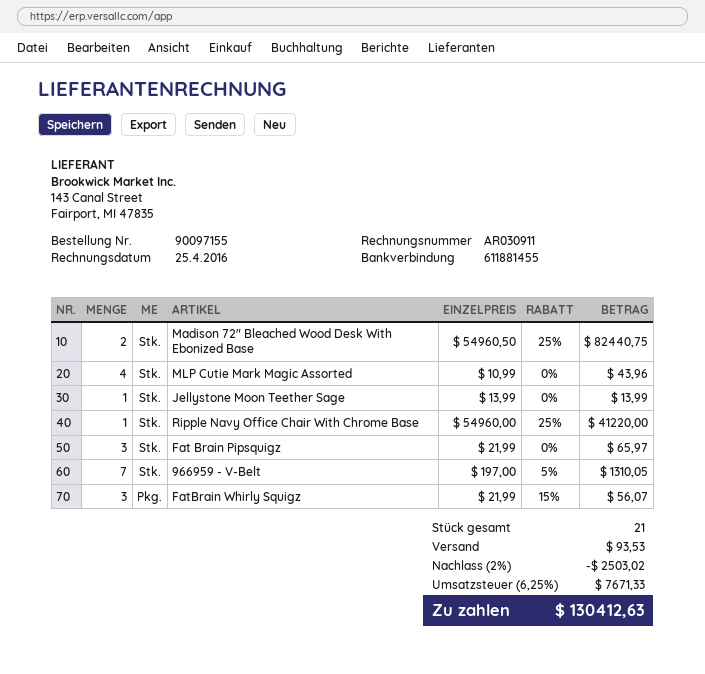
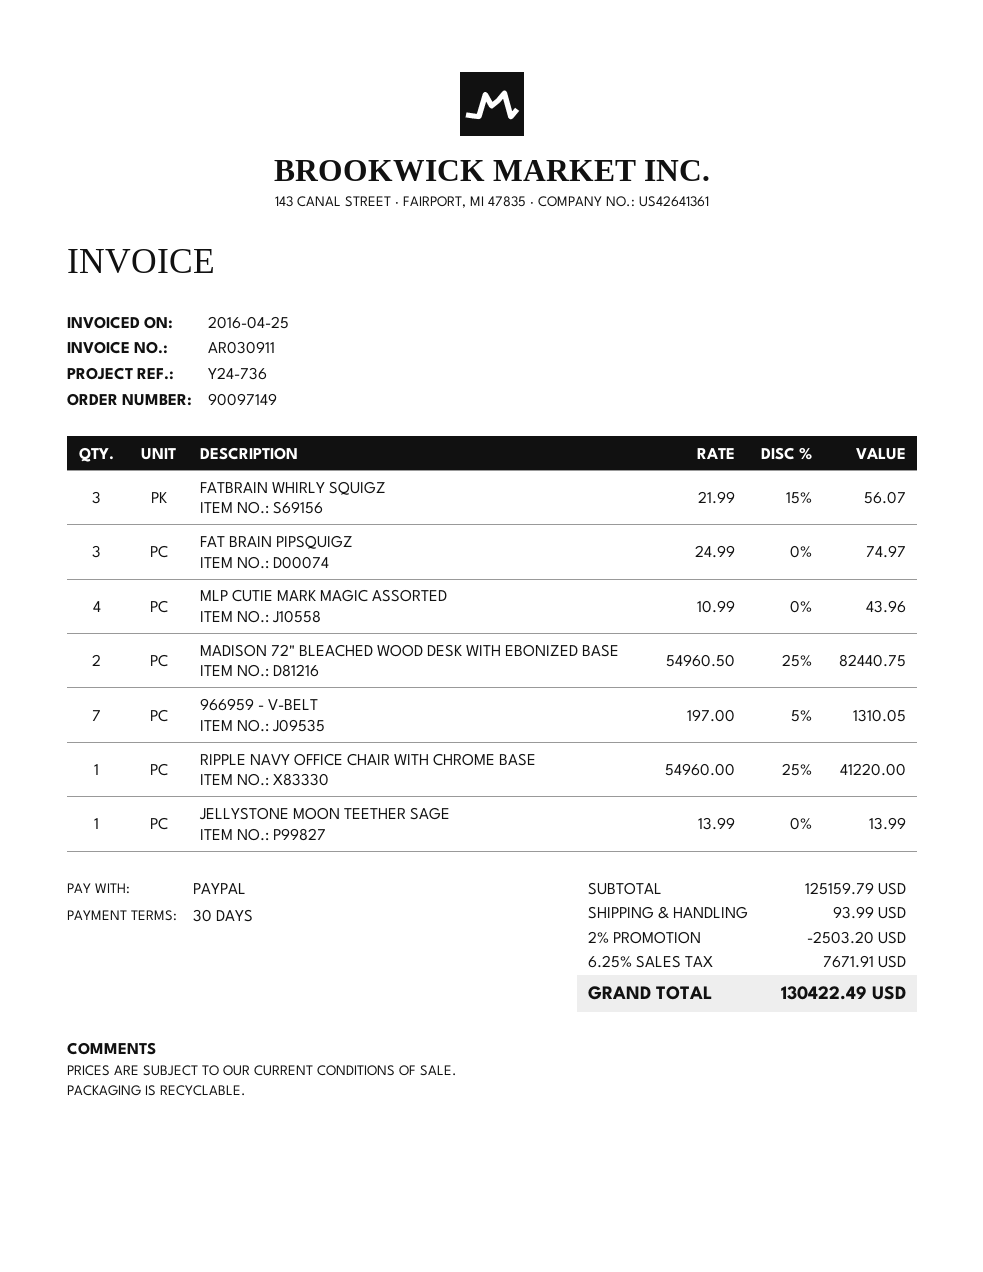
order number: 90097155 -> 90097149
Fat Brain Pipsquigz: 3 x 21.99 = 65.97 -> 3 x 24.99 = 74.97
discount: 2% = 2503.02 -> 2% = 2503.20
shipping: 93.53 -> 93.99
tax: 6.25% = 7671.33 -> 6.25% = 7671.91
total: 130412.63 -> 130422.49

